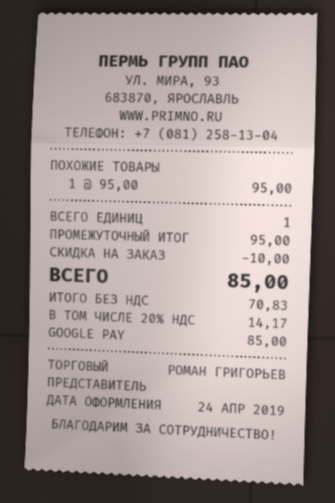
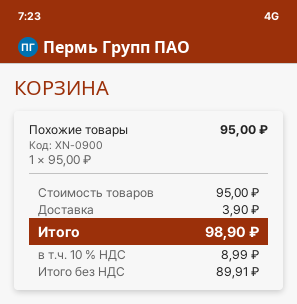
discount: 10.00 -> none
shipping: none -> 3.90
net: 70.83 -> 89.91
tax: 20% = 14.17 -> 10% = 8.99
total: 85.00 -> 98.90

